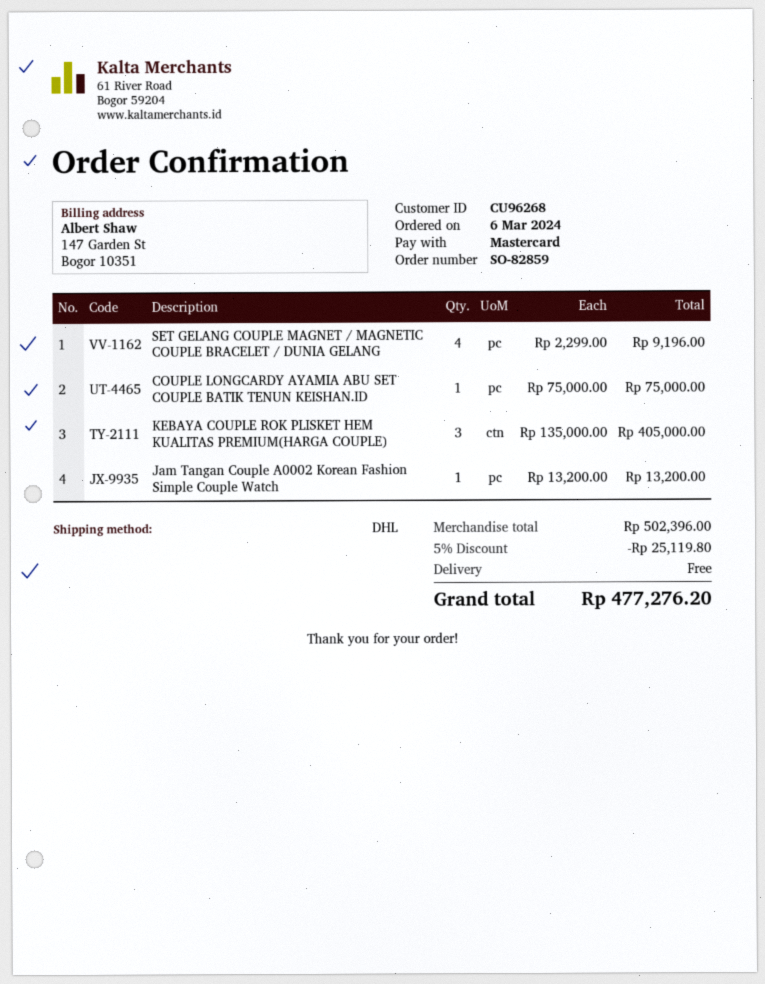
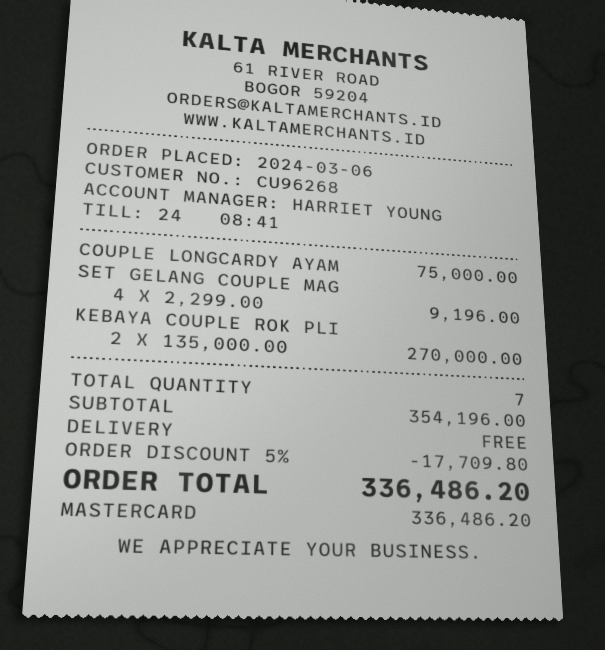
KEBAYA COUPLE ROK PLISKET HEM KUALITAS PREMIUM(HARGA COUPLE): 3 x 135000.00 = 405000.00 -> 2 x 135000.00 = 270000.00
Jam Tangan Couple A0002 Korean Fashion Simple Couple Watch: 1 x 13200.00 = 13200.00 -> none
subtotal: 502396.00 -> 354196.00
discount: 5% = 25119.80 -> 5% = 17709.80
total: 477276.20 -> 336486.20

